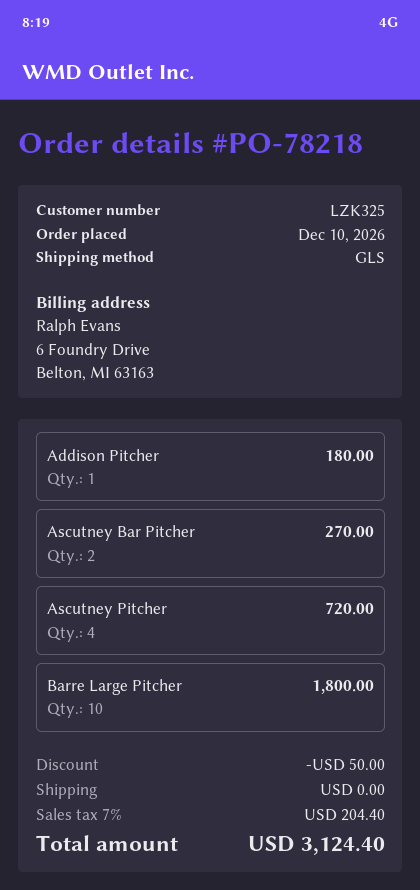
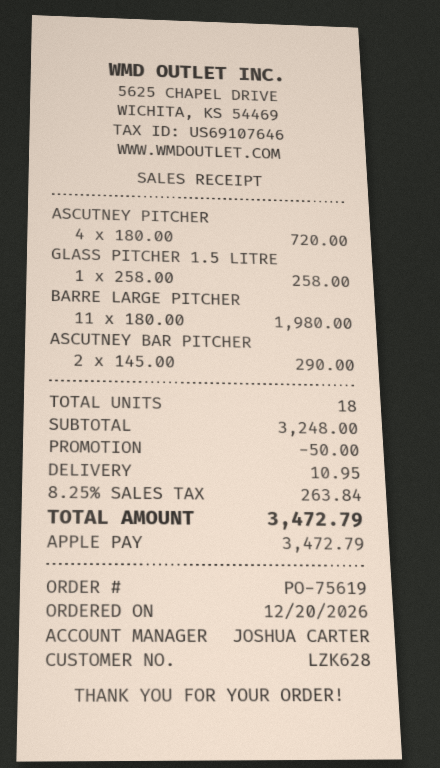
order number: PO-78218 -> PO-75619
order date: 2026-12-10 -> 2026-12-20
customer number: LZK325 -> LZK628
Addison Pitcher: 1 for 180.00 -> none
Ascutney Bar Pitcher: 2 for 270.00 -> 2 for 290.00
Barre Large Pitcher: 10 for 1800.00 -> 11 for 1980.00
GLASS PITCHER 1.5 LITRE: none -> 1 for 258.00
shipping: 0.00 -> 10.95
tax: 7% = 204.40 -> 8.25% = 263.84
total: 3124.40 -> 3472.79

